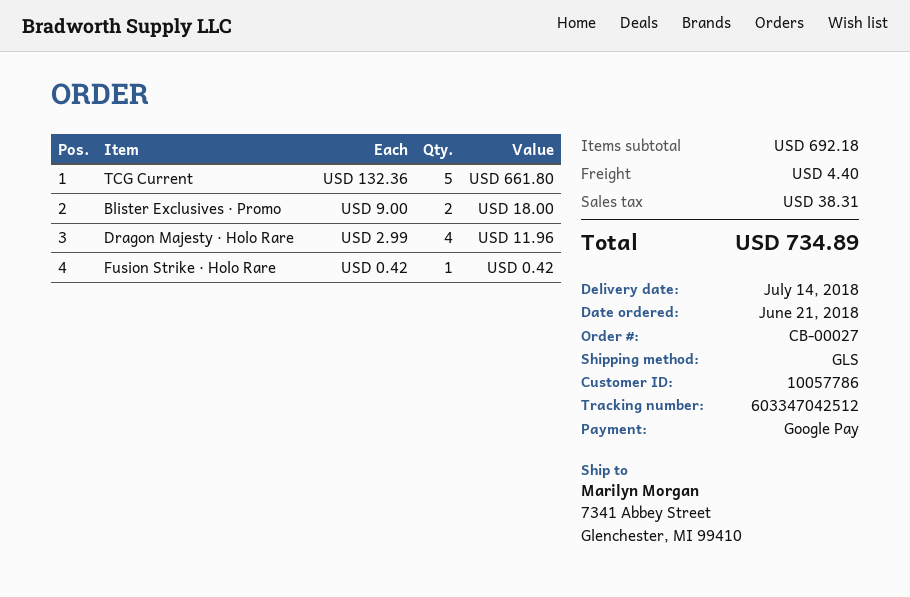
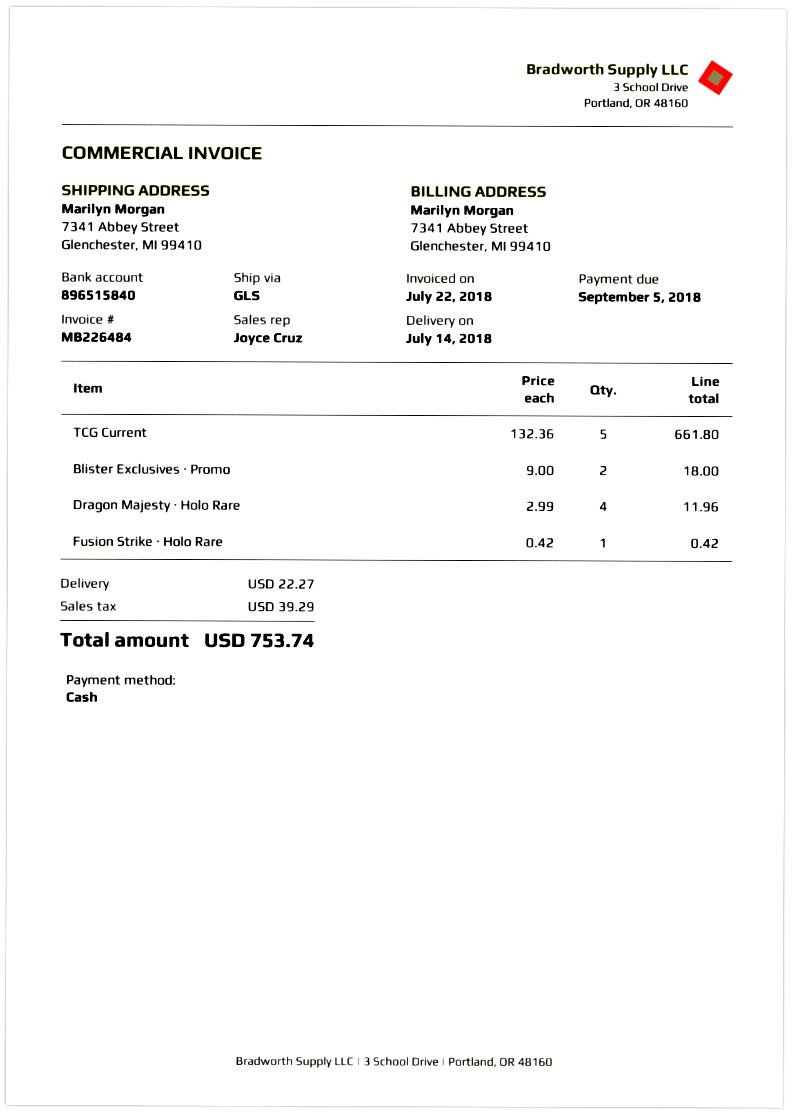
payment method: Google Pay -> cash
shipping: 4.40 -> 22.27
tax: 38.31 -> 39.29
total: 734.89 -> 753.74

